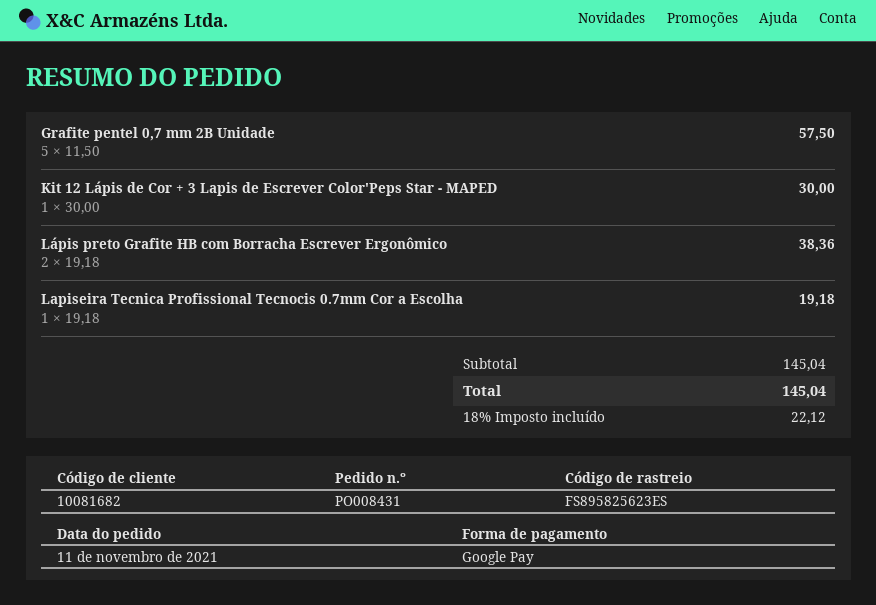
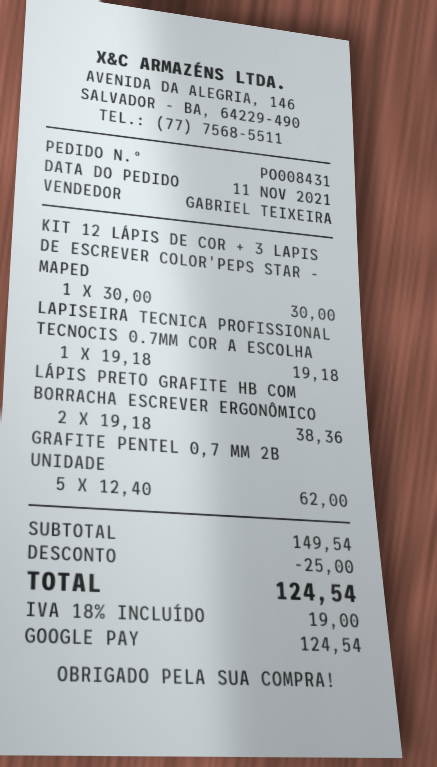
Grafite pentel 0,7 mm 2B Unidade: 5 x 11.50 = 57.50 -> 5 x 12.40 = 62.00
subtotal: 145.04 -> 149.54
discount: none -> 25.00
tax: 18% = 22.12 -> 18% = 19.00
total: 145.04 -> 124.54

